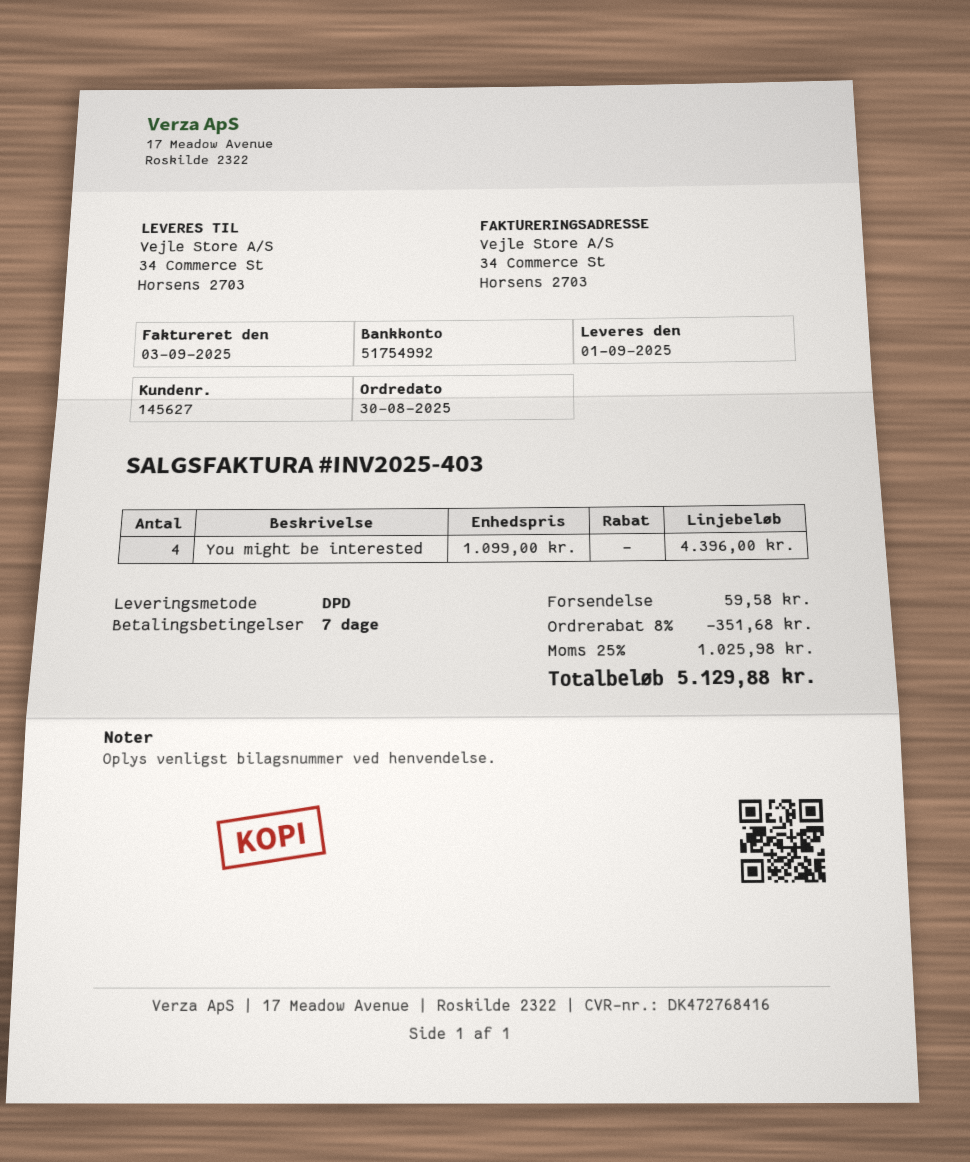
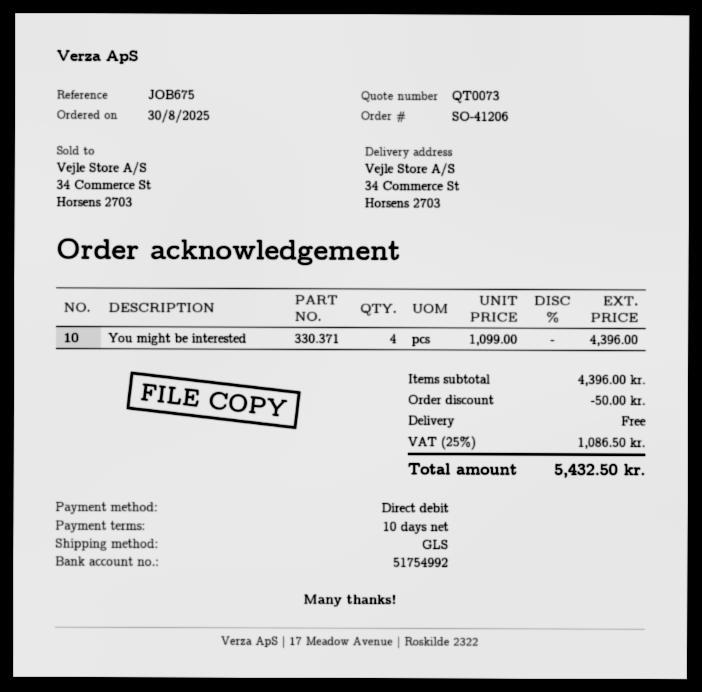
payment terms: 7 days -> 10 days
shipping method: DPD -> GLS
discount: 351.68 -> 50.00
shipping: 59.58 -> 0.00
tax: 25% = 1025.98 -> 25% = 1086.50
total: 5129.88 -> 5432.50

